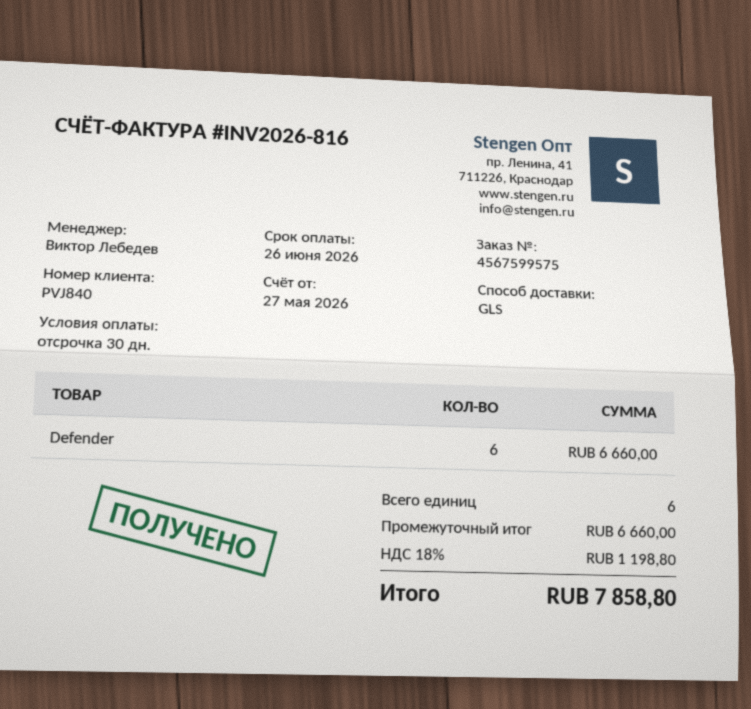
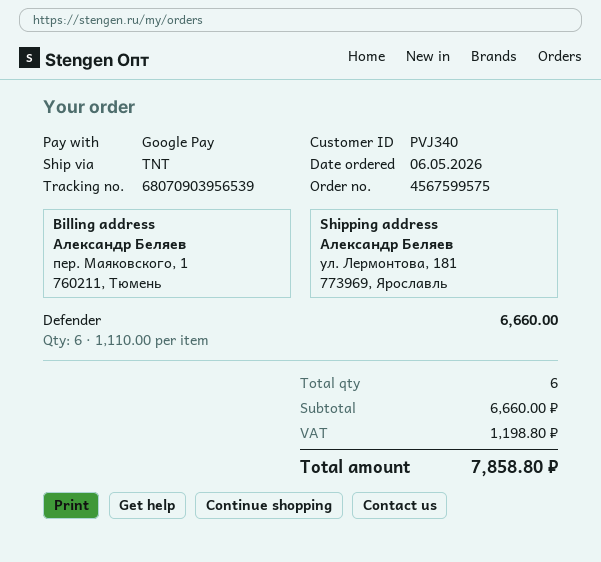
customer number: PVJ840 -> PVJ340
shipping method: GLS -> TNT

